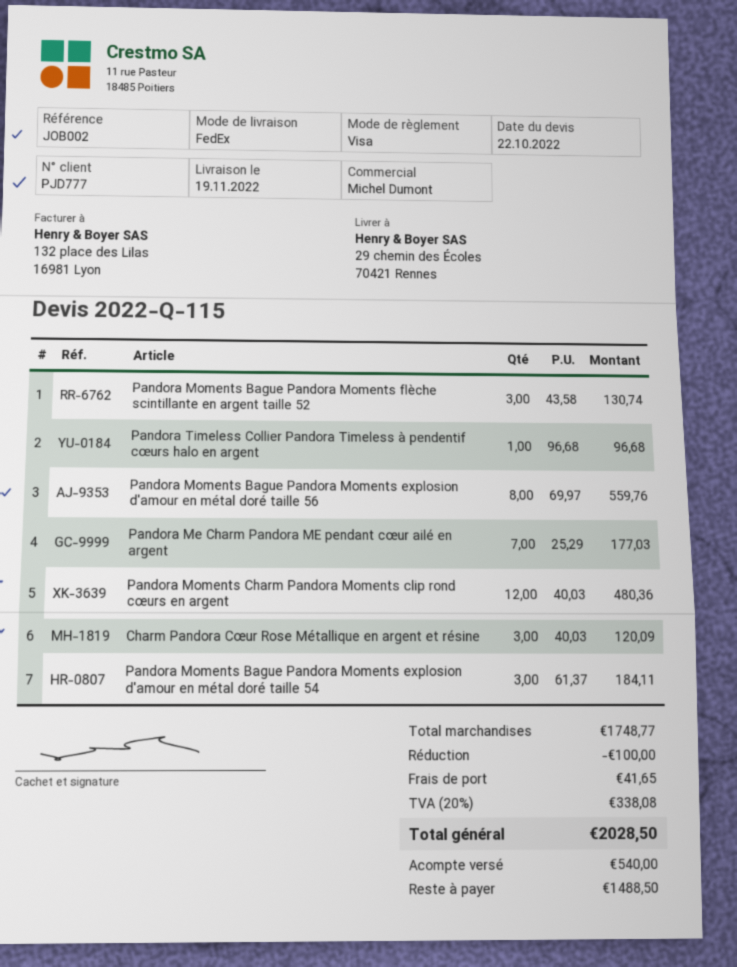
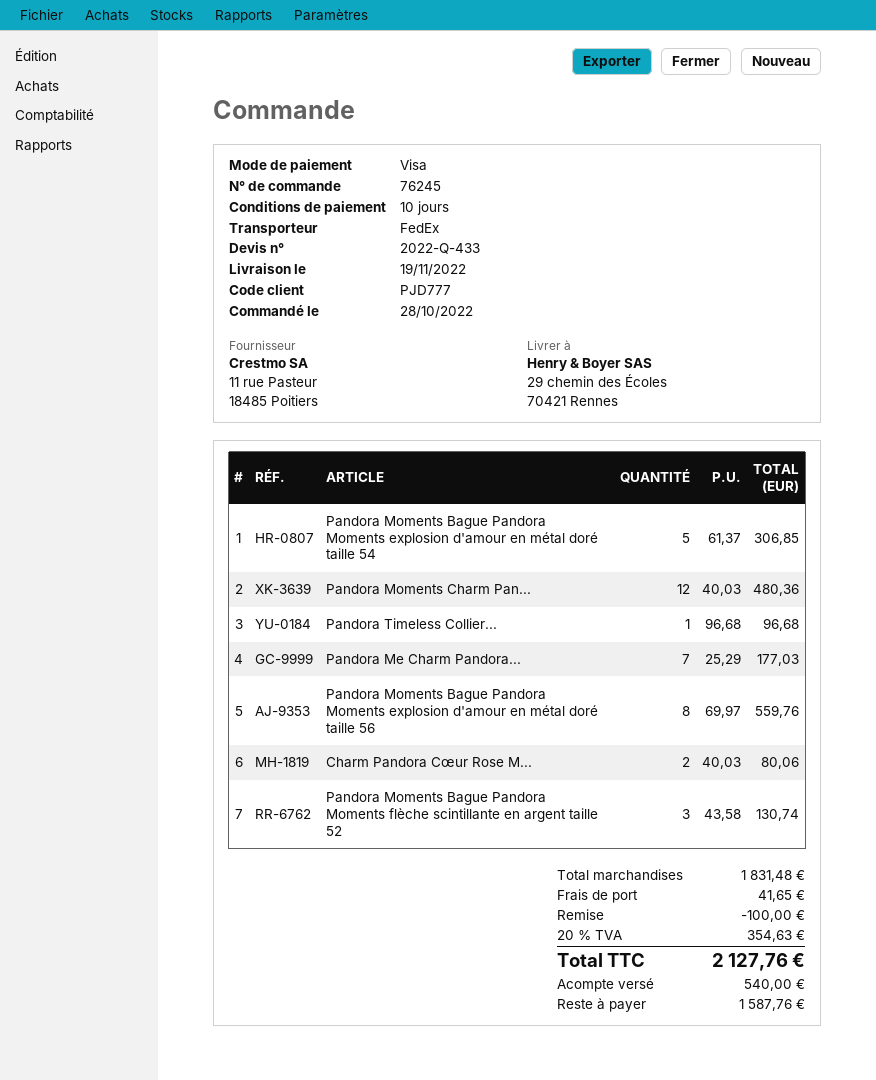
quote number: 2022-Q-115 -> 2022-Q-433
Charm Pandora Cœur Rose Métallique en argent et résine: 3 x 40.03 = 120.09 -> 2 x 40.03 = 80.06
Pandora Moments Bague Pandora Moments explosion d'amour en métal doré taille 54: 3 x 61.37 = 184.11 -> 5 x 61.37 = 306.85
subtotal: 1748.77 -> 1831.48
tax: 20% = 338.08 -> 20% = 354.63
total: 2028.50 -> 2127.76
balance: 1488.50 -> 1587.76

